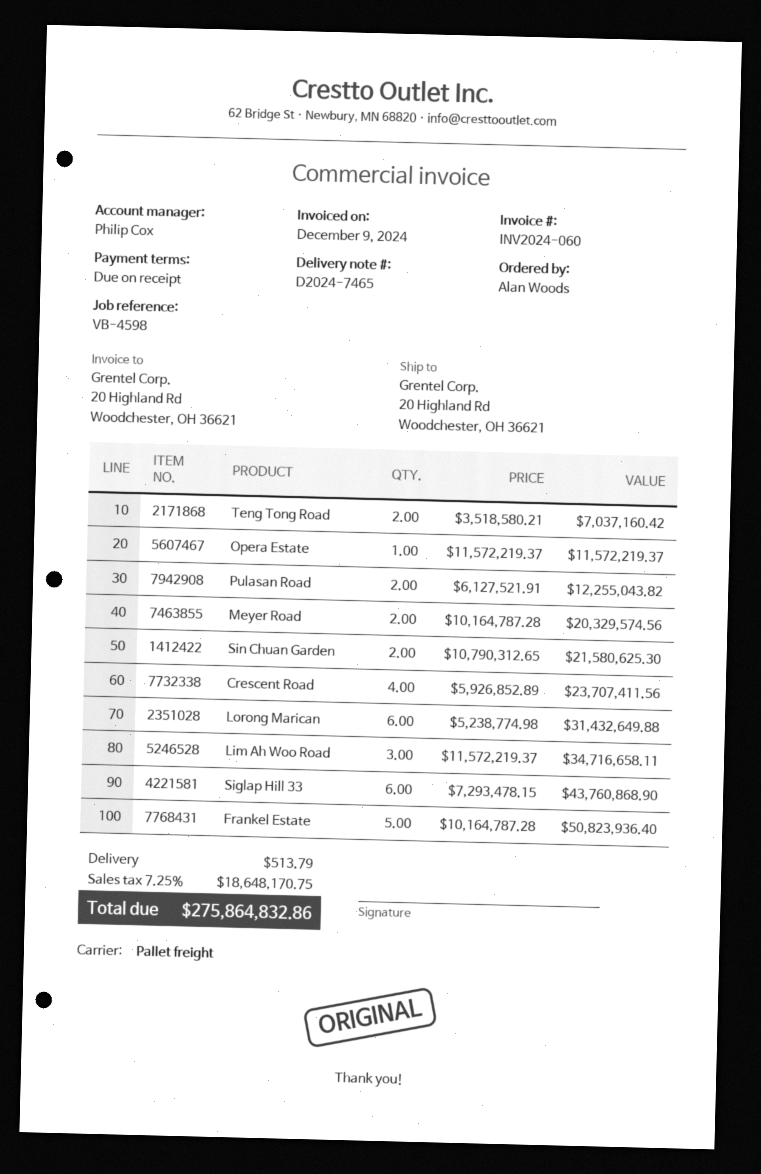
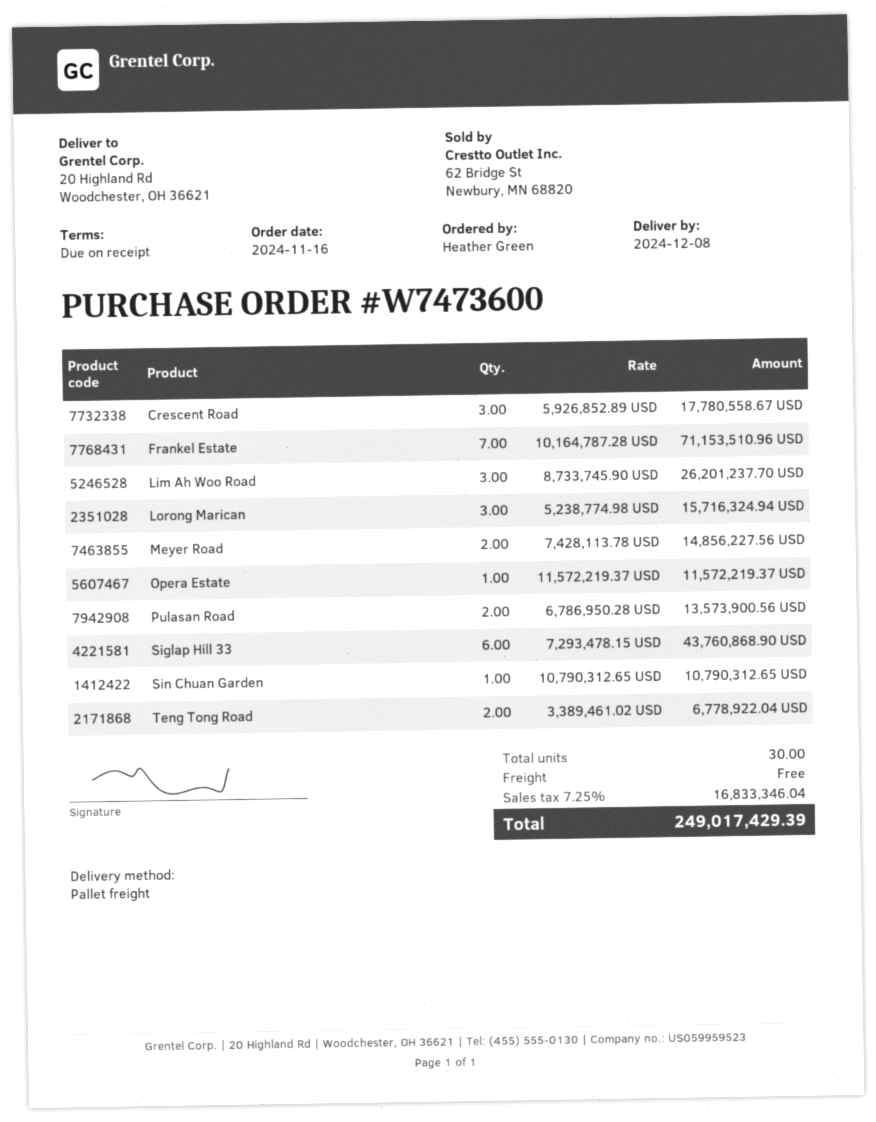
ordered by: Alan Woods -> Heather Green
Teng Tong Road: 2 x 3518580.21 = 7037160.42 -> 2 x 3389461.02 = 6778922.04
Pulasan Road: 2 x 6127521.91 = 12255043.82 -> 2 x 6786950.28 = 13573900.56
Meyer Road: 2 x 10164787.28 = 20329574.56 -> 2 x 7428113.78 = 14856227.56
Sin Chuan Garden: 2 x 10790312.65 = 21580625.30 -> 1 x 10790312.65 = 10790312.65
Crescent Road: 4 x 5926852.89 = 23707411.56 -> 3 x 5926852.89 = 17780558.67
Lorong Marican: 6 x 5238774.98 = 31432649.88 -> 3 x 5238774.98 = 15716324.94
Lim Ah Woo Road: 3 x 11572219.37 = 34716658.11 -> 3 x 8733745.90 = 26201237.70
Frankel Estate: 5 x 10164787.28 = 50823936.40 -> 7 x 10164787.28 = 71153510.96
shipping: 513.79 -> 0.00
tax: 7.25% = 18648170.75 -> 7.25% = 16833346.04
total: 275864832.86 -> 249017429.39

